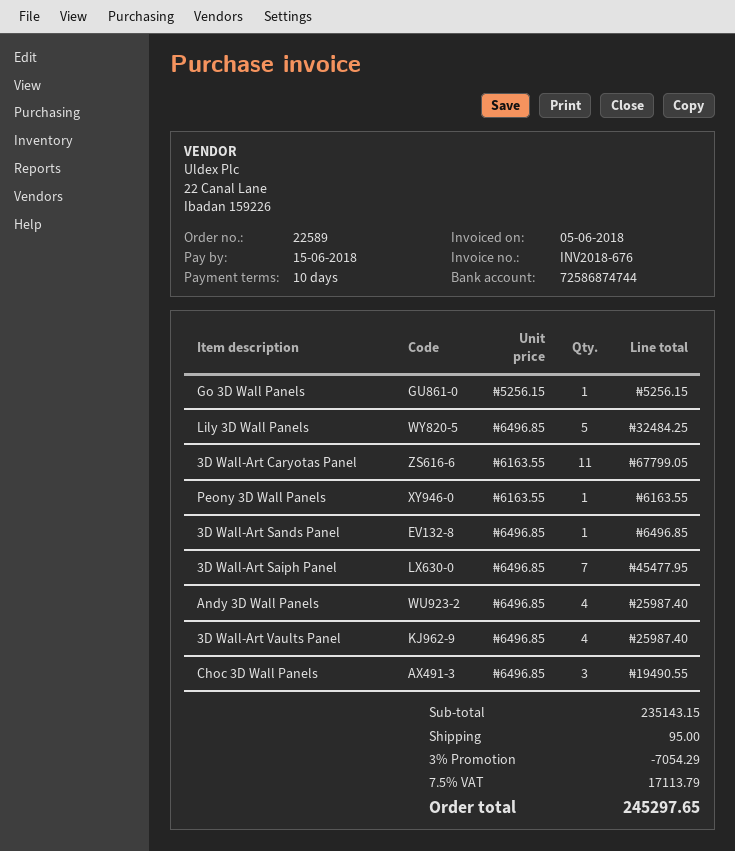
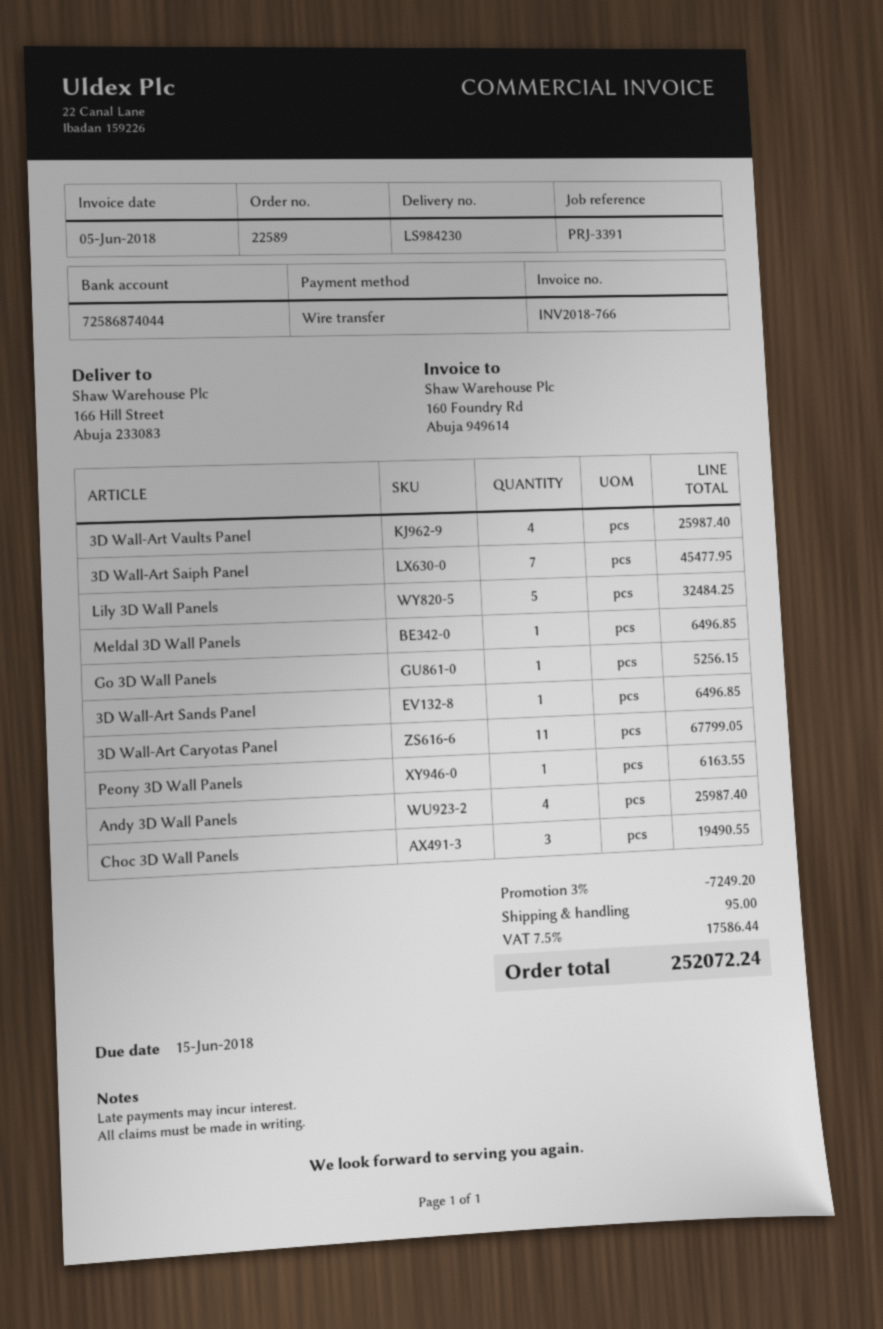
invoice number: INV2018-676 -> INV2018-766
bank account: 72586874744 -> 72586874044
Meldal 3D Wall Panels: none -> 1 for 6496.85
discount: 3% = 7054.29 -> 3% = 7249.20
tax: 7.5% = 17113.79 -> 7.5% = 17586.44
total: 245297.65 -> 252072.24

